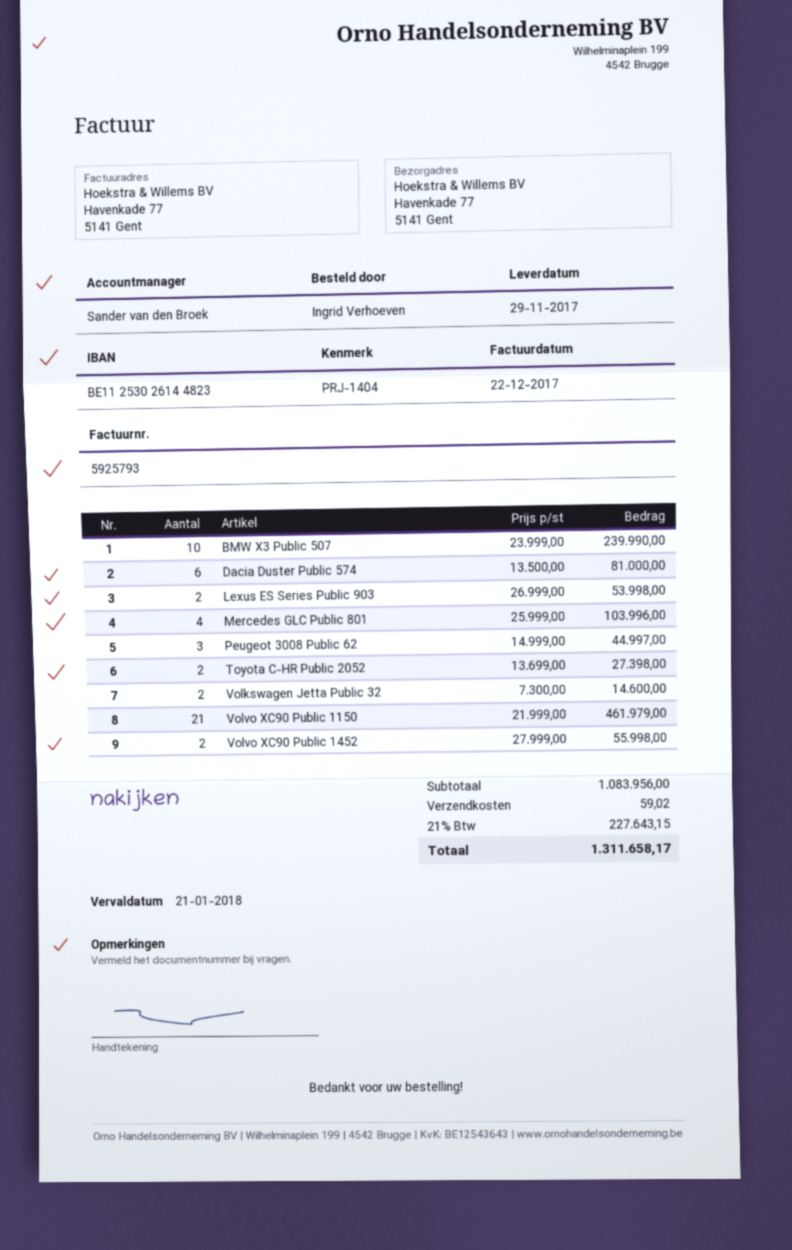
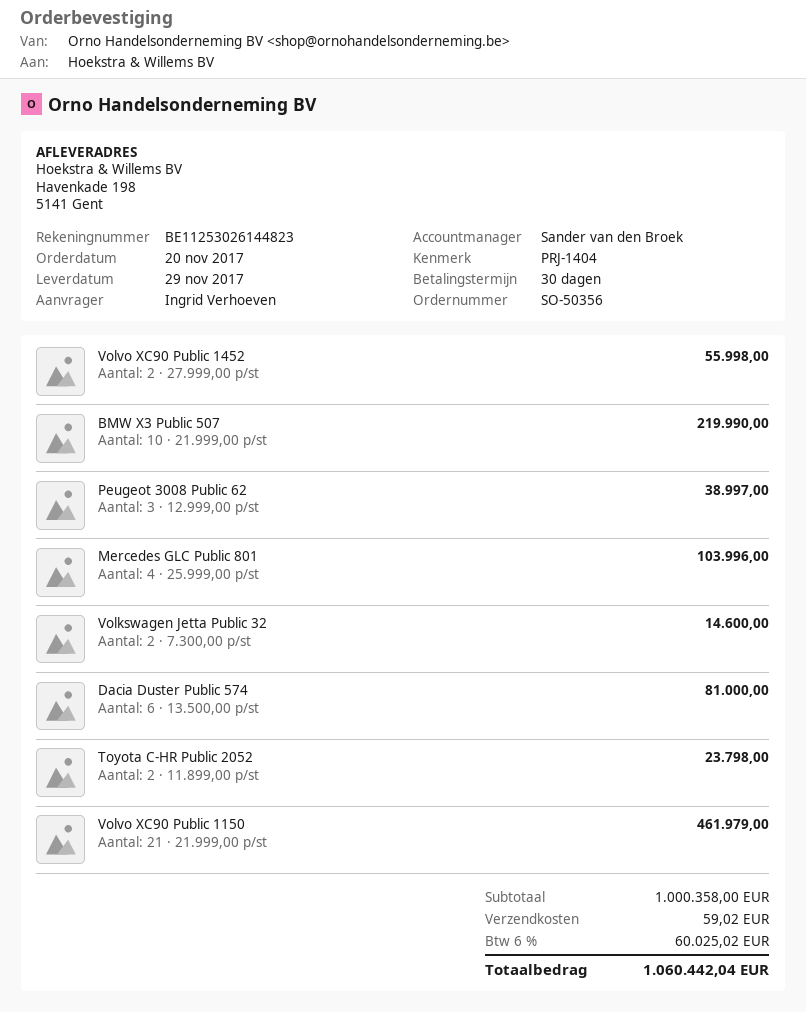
ship to: Havenkade 77, 5141 Gent -> Havenkade 198, 5141 Gent
BMW X3 Public 507: 10 x 23999.00 = 239990.00 -> 10 x 21999.00 = 219990.00
Lexus ES Series Public 903: 2 x 26999.00 = 53998.00 -> none
Peugeot 3008 Public 62: 3 x 14999.00 = 44997.00 -> 3 x 12999.00 = 38997.00
Toyota C-HR Public 2052: 2 x 13699.00 = 27398.00 -> 2 x 11899.00 = 23798.00
subtotal: 1083956.00 -> 1000358.00
tax: 21% = 227643.15 -> 6% = 60025.02
total: 1311658.17 -> 1060442.04

